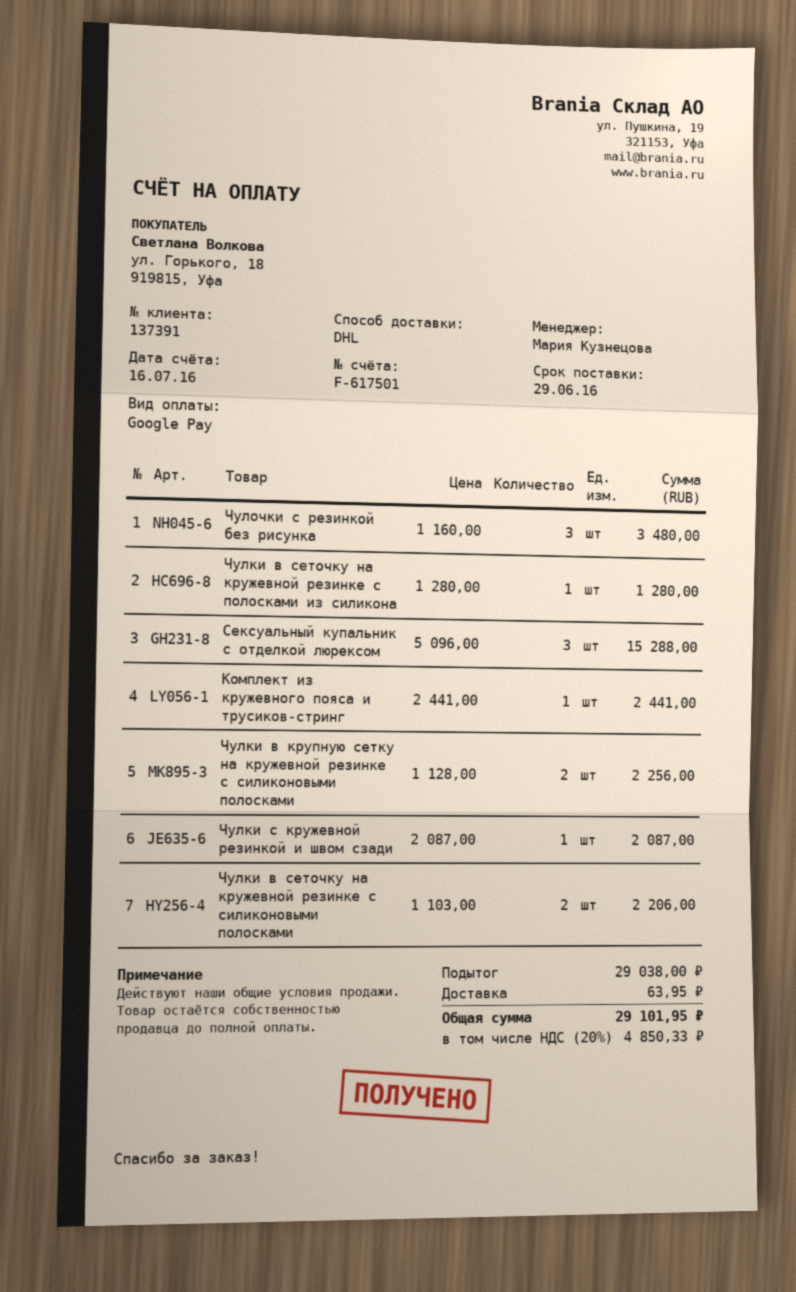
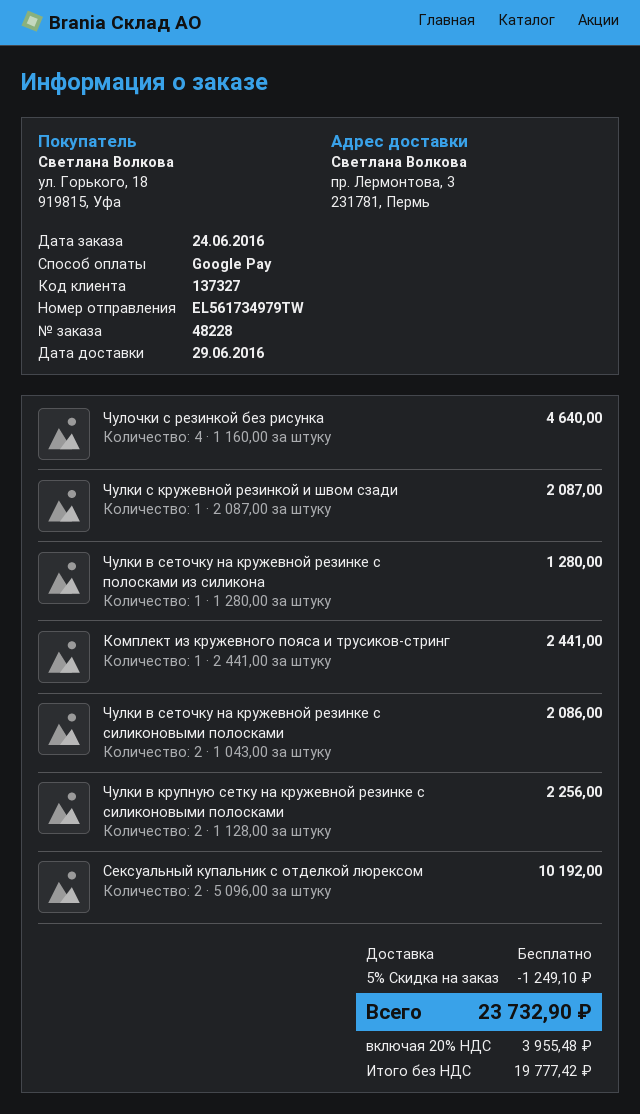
customer number: 137391 -> 137327
Чулочки с резинкой без рисунка: 3 x 1160.00 = 3480.00 -> 4 x 1160.00 = 4640.00
Сексуальный купальник с отделкой люрексом: 3 x 5096.00 = 15288.00 -> 2 x 5096.00 = 10192.00
Чулки в сеточку на кружевной резинке с силиконовыми полосками: 2 x 1103.00 = 2206.00 -> 2 x 1043.00 = 2086.00
discount: none -> 5% = 1249.10
shipping: 63.95 -> 0.00
tax: 20% = 4850.33 -> 20% = 3955.48
total: 29101.95 -> 23732.90

